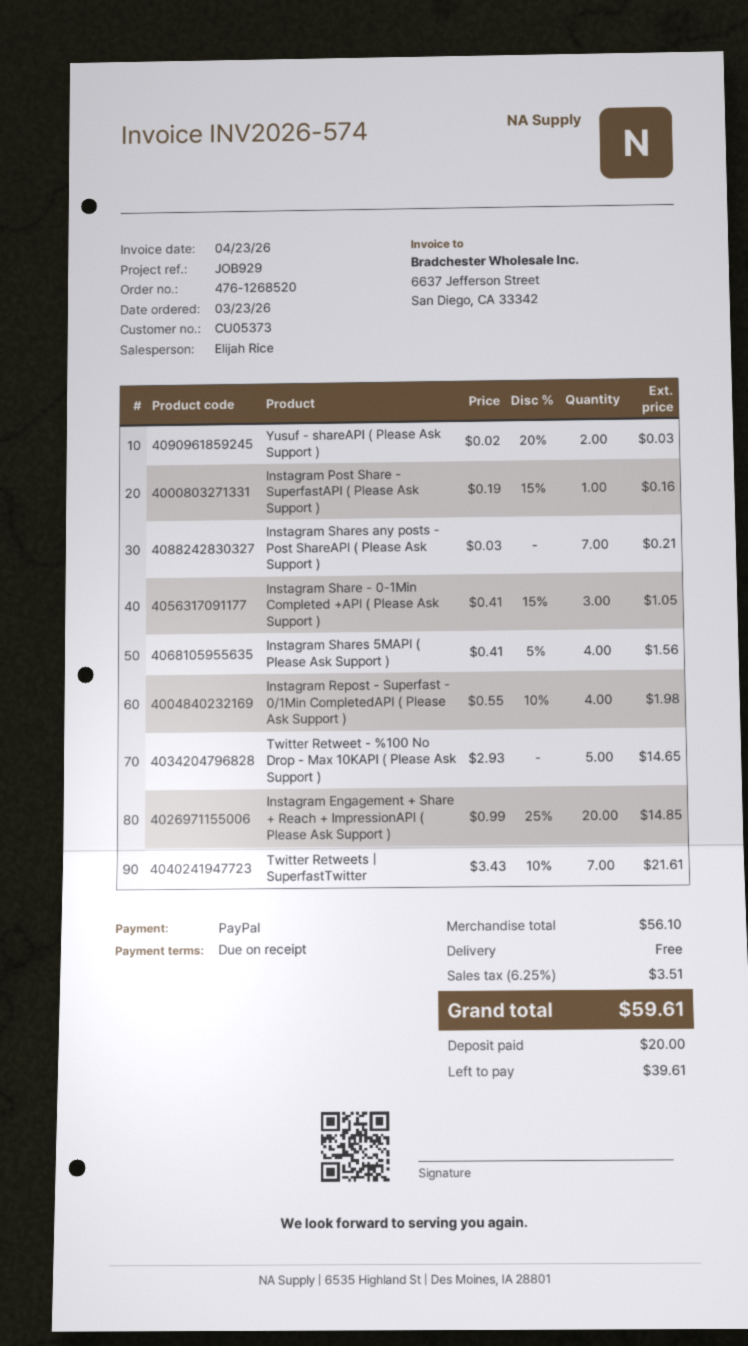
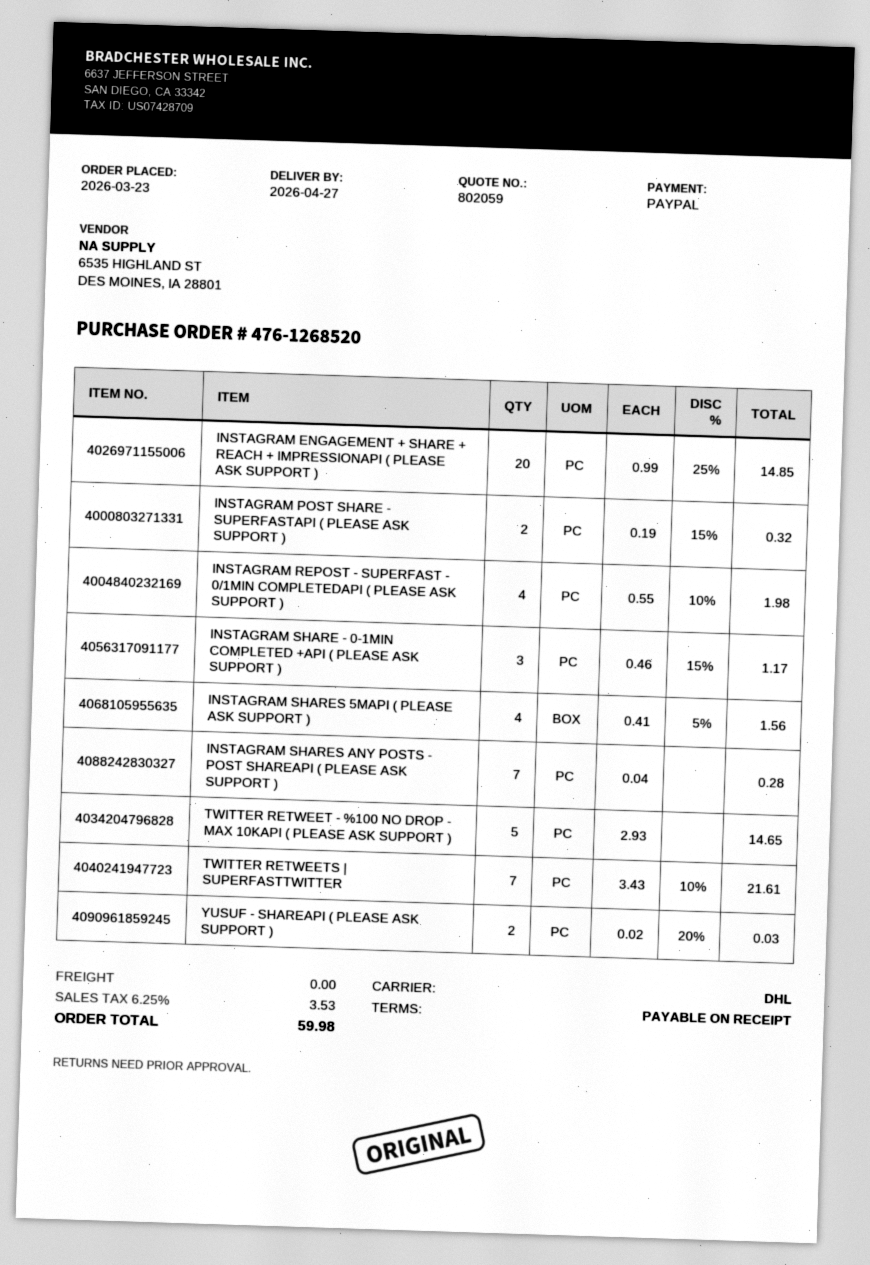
Instagram Post Share - SuperfastAPI ( Please Ask Support ): 1 x 0.19 - 15% = 0.16 -> 2 x 0.19 - 15% = 0.32
Instagram Shares any posts - Post ShareAPI ( Please Ask Support ): 7 x 0.03 = 0.21 -> 7 x 0.04 = 0.28
Instagram Share - 0-1Min Completed +API ( Please Ask Support ): 3 x 0.41 - 15% = 1.05 -> 3 x 0.46 - 15% = 1.17
tax: 6.25% = 3.51 -> 6.25% = 3.53
total: 59.61 -> 59.98

